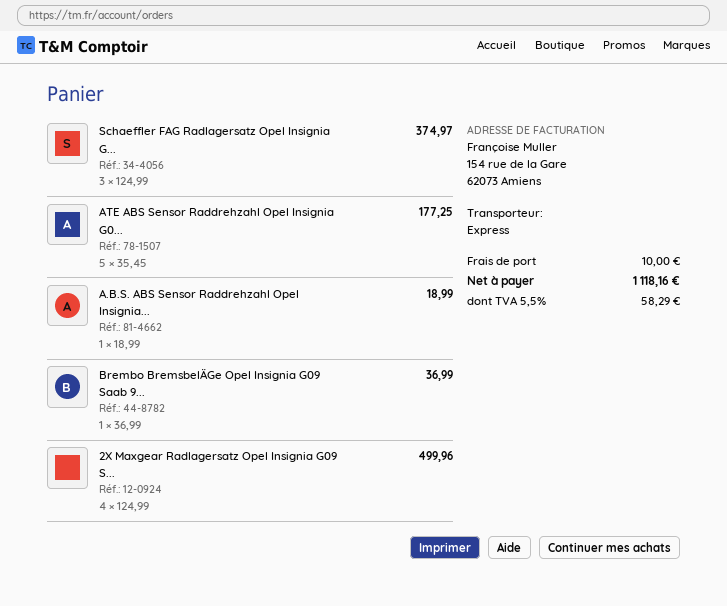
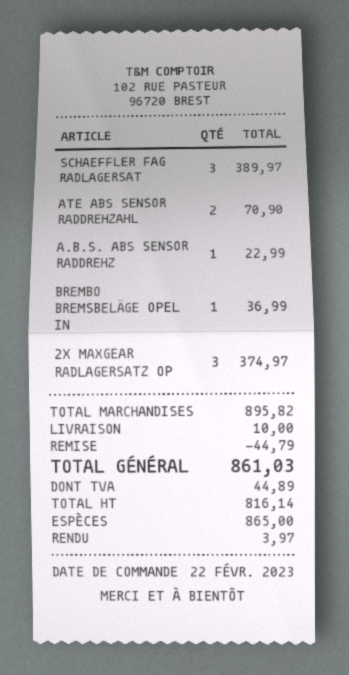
Schaeffler FAG Radlagersatz Opel Insignia G...: 3 for 374.97 -> 3 for 389.97
ATE ABS Sensor Raddrehzahl Opel Insignia G0...: 5 for 177.25 -> 2 for 70.90
A.B.S. ABS Sensor Raddrehzahl Opel Insignia...: 1 for 18.99 -> 1 for 22.99
2X Maxgear Radlagersatz Opel Insignia G09 S...: 4 for 499.96 -> 3 for 374.97
discount: none -> 44.79
tax: 58.29 -> 44.89
total: 1118.16 -> 861.03

